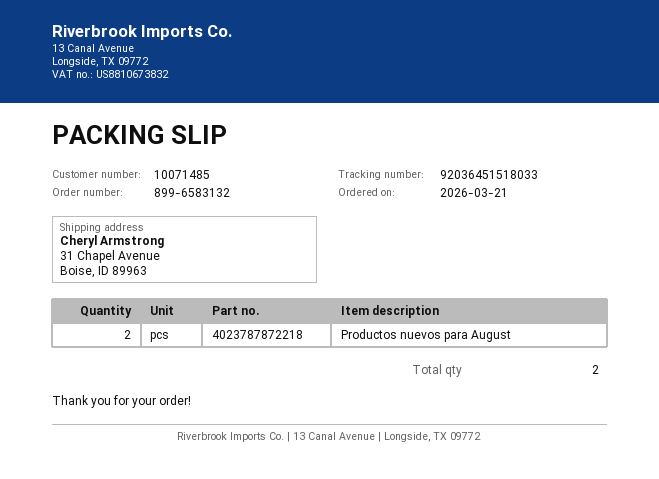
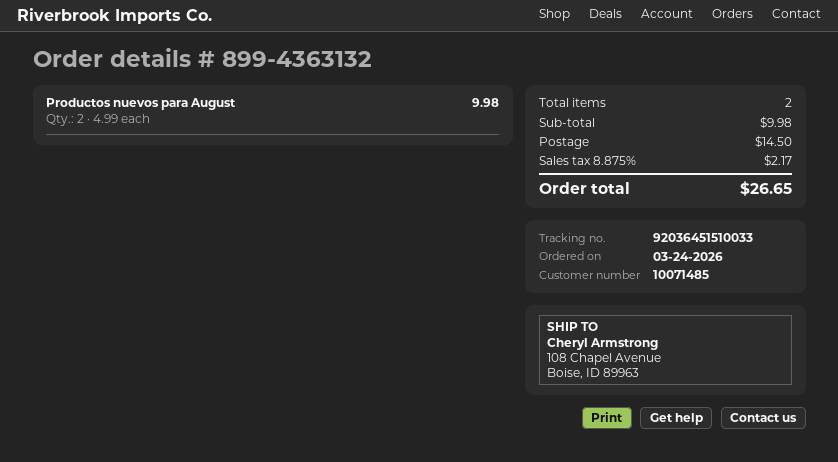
order number: 899-6583132 -> 899-4363132
order date: 2026-03-21 -> 2026-03-24
tracking number: 92036451518033 -> 92036451510033
ship to: 31 Chapel Avenue, Boise, ID 89963 -> 108 Chapel Avenue, Boise, ID 89963

